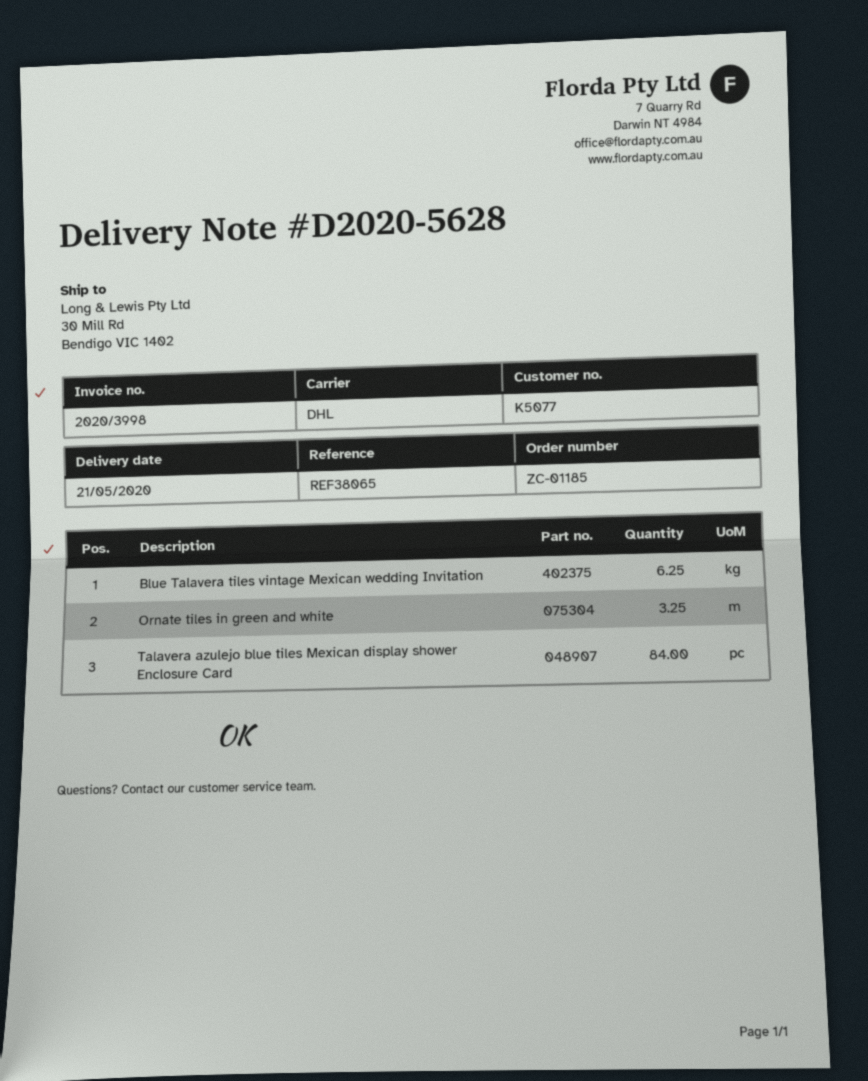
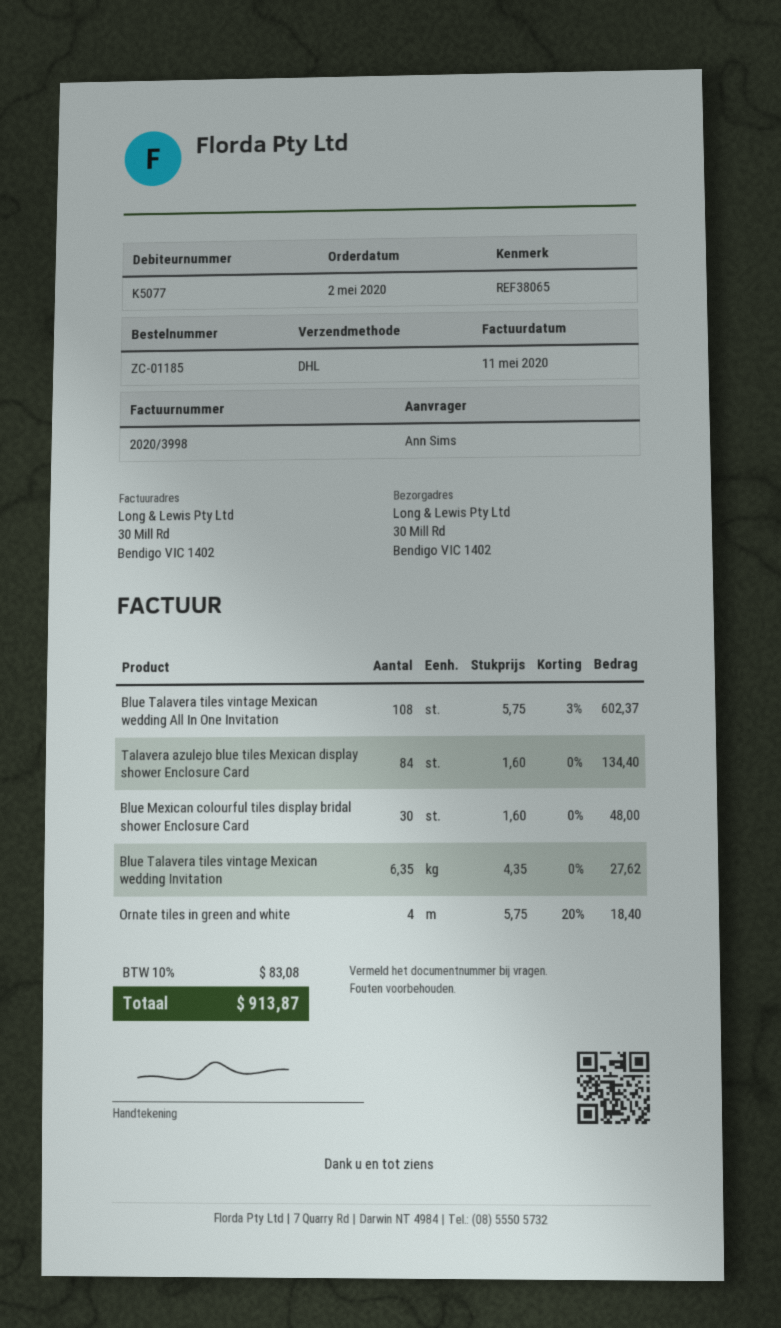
Blue Talavera tiles vintage Mexican wedding Invitation: 6.25 -> 6.35
Ornate tiles in green and white: 3.25 -> 4
Blue Talavera tiles vintage Mexican wedding All In One Invitation: none -> 108
Blue Mexican colourful tiles display bridal shower Enclosure Card: none -> 30

